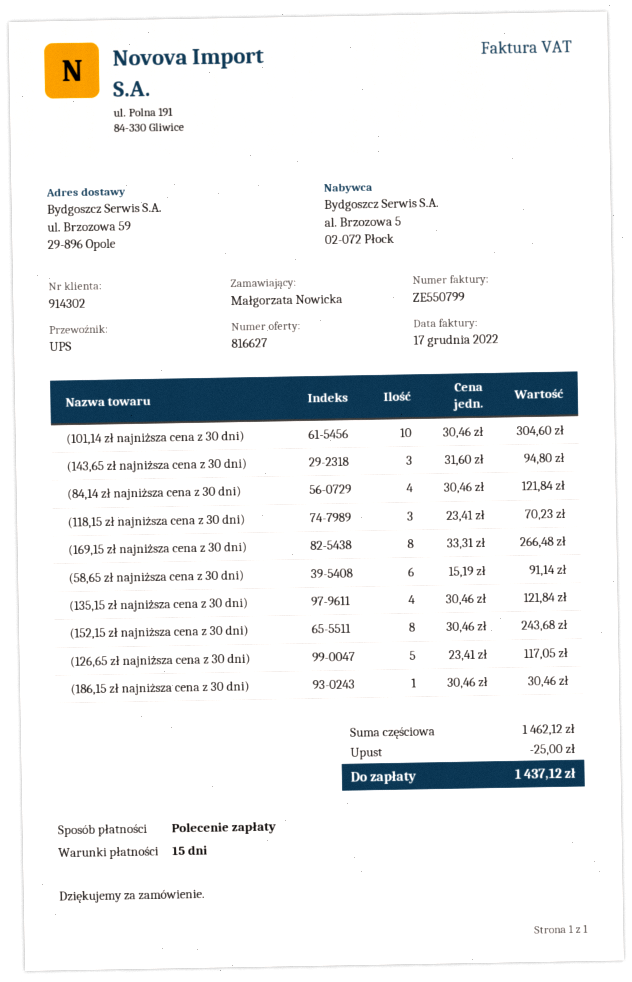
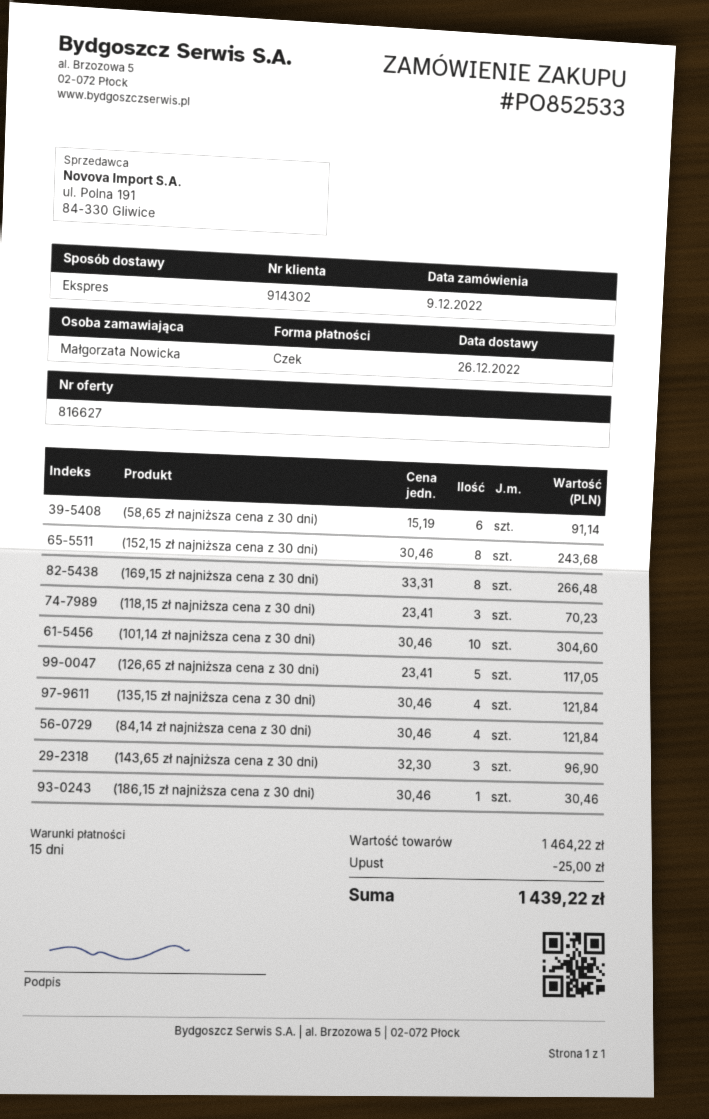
payment method: direct debit -> cheque
shipping method: UPS -> express
(143,65 zł najniższa cena z 30 dni): 3 x 31.60 = 94.80 -> 3 x 32.30 = 96.90
subtotal: 1462.12 -> 1464.22
total: 1437.12 -> 1439.22

